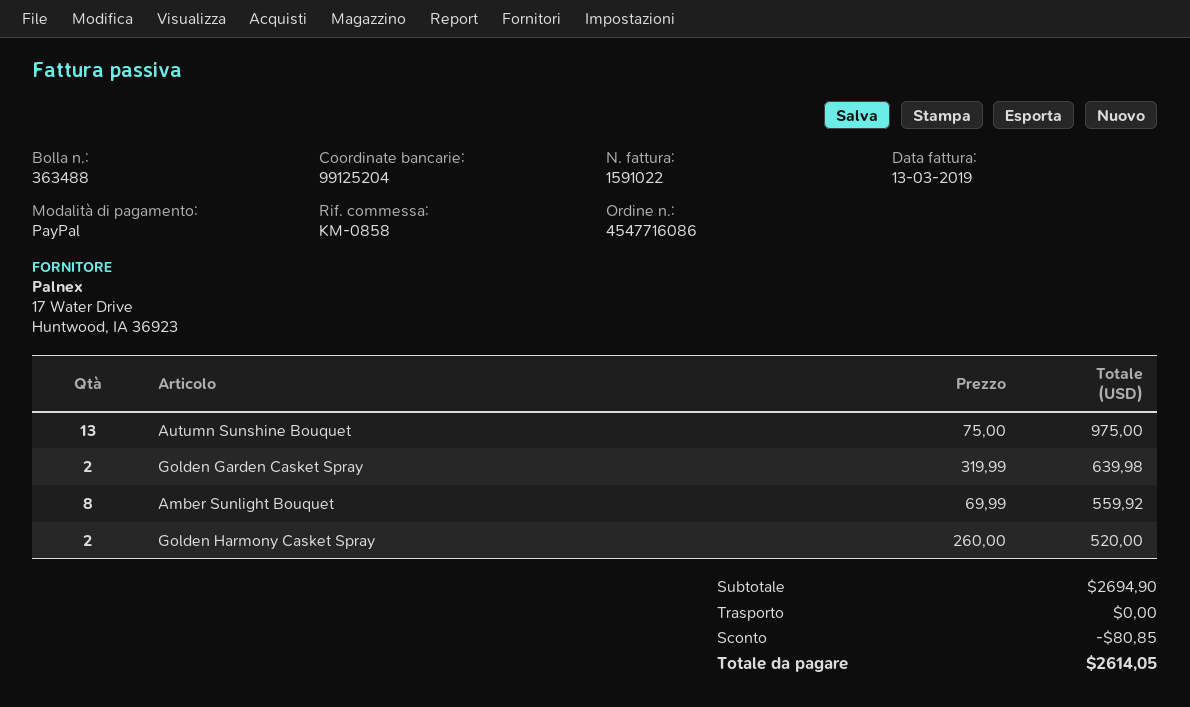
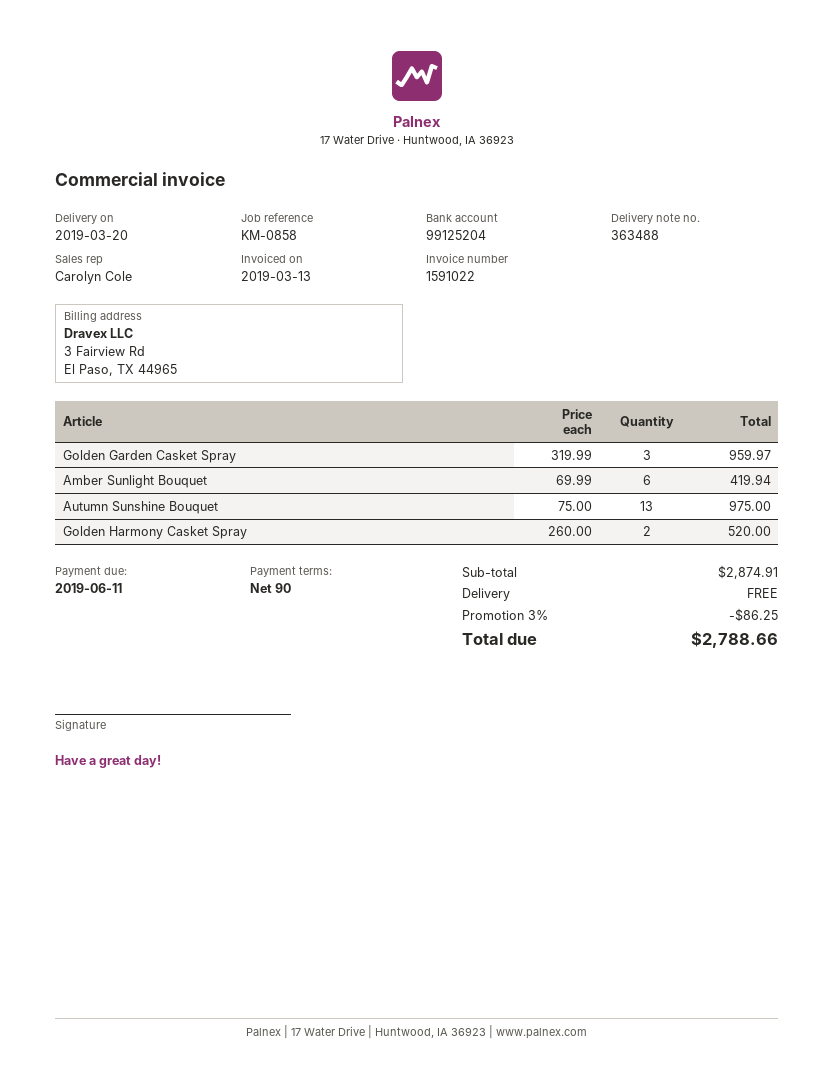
Golden Garden Casket Spray: 2 x 319.99 = 639.98 -> 3 x 319.99 = 959.97
Amber Sunlight Bouquet: 8 x 69.99 = 559.92 -> 6 x 69.99 = 419.94
subtotal: 2694.90 -> 2874.91
discount: 80.85 -> 86.25
total: 2614.05 -> 2788.66

